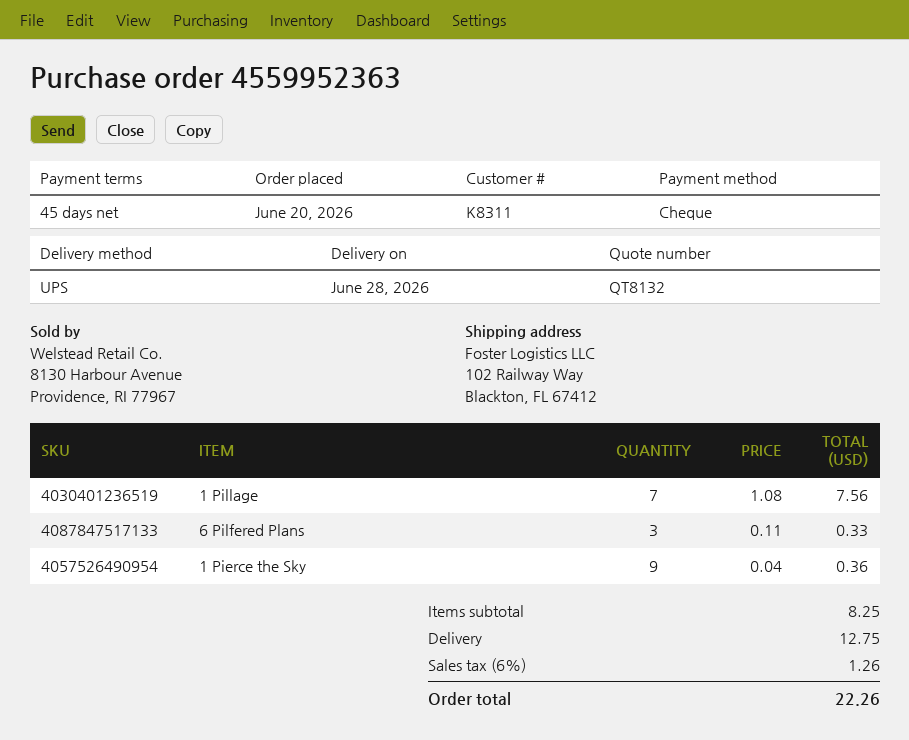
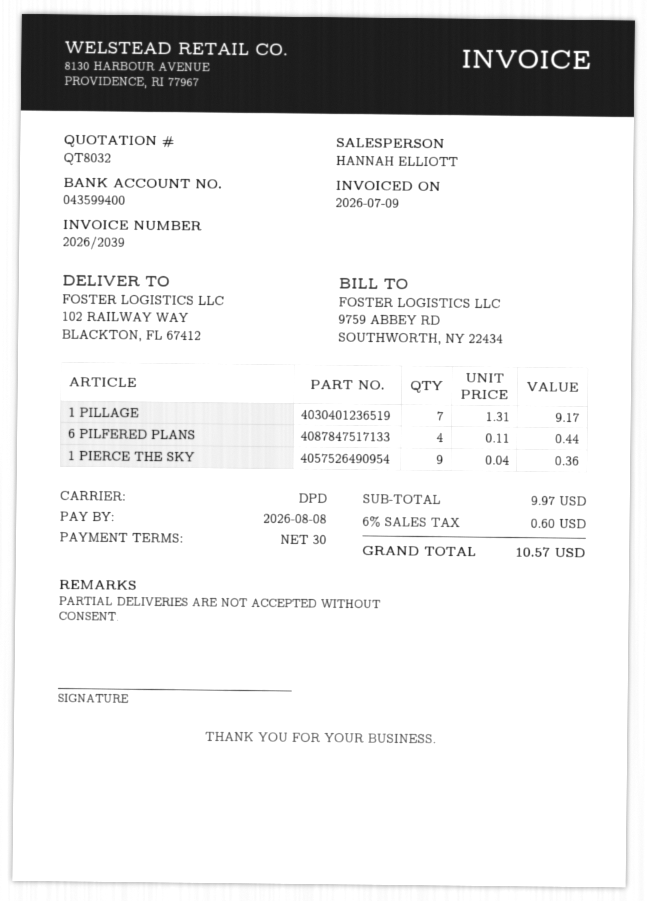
quote number: QT8132 -> QT8032
payment terms: 45 days -> 30 days
shipping method: UPS -> DPD
1 Pillage: 7 x 1.08 = 7.56 -> 7 x 1.31 = 9.17
6 Pilfered Plans: 3 x 0.11 = 0.33 -> 4 x 0.11 = 0.44
subtotal: 8.25 -> 9.97
shipping: 12.75 -> none
tax: 6% = 1.26 -> 6% = 0.60
total: 22.26 -> 10.57

